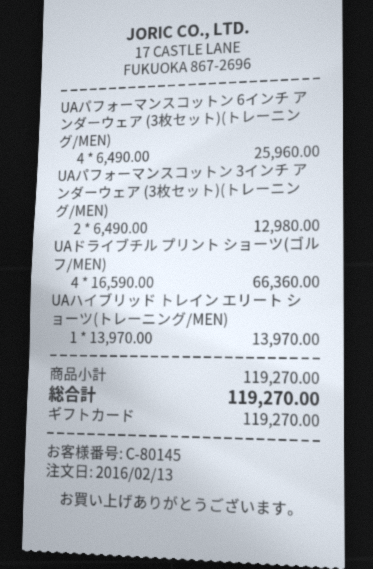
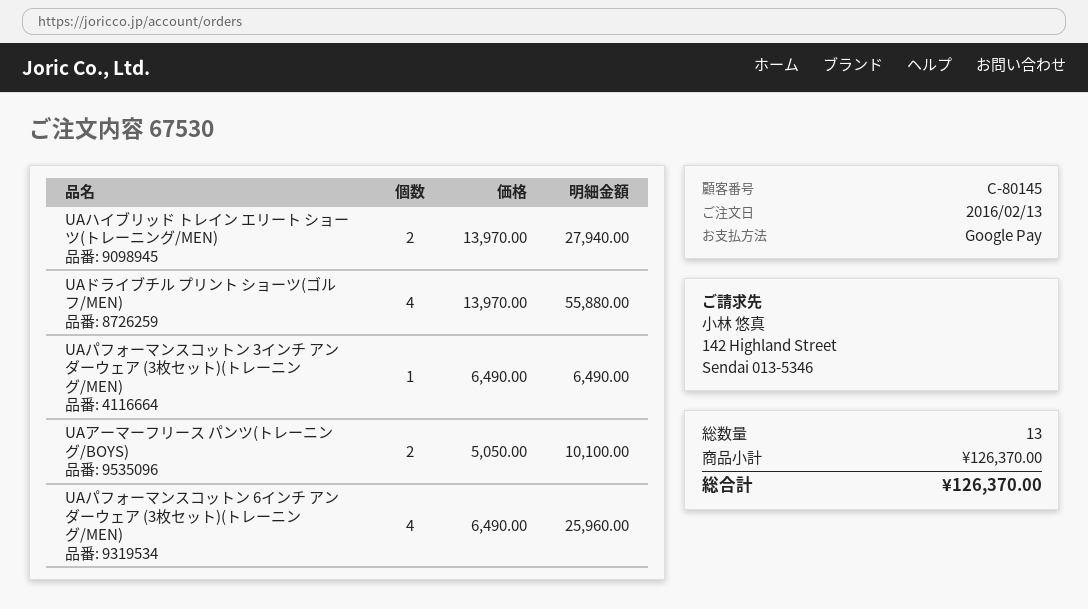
payment method: gift card -> Google Pay
UAパフォーマンスコットン 3インチ アンダーウェア (3枚セット)(トレーニング/MEN): 2 x 6490.00 = 12980.00 -> 1 x 6490.00 = 6490.00
UAドライブチル プリント ショーツ(ゴルフ/MEN): 4 x 16590.00 = 66360.00 -> 4 x 13970.00 = 55880.00
UAハイブリッド トレイン エリート ショーツ(トレーニング/MEN): 1 x 13970.00 = 13970.00 -> 2 x 13970.00 = 27940.00
UAアーマーフリース パンツ(トレーニング/BOYS): none -> 2 x 5050.00 = 10100.00
subtotal: 119270.00 -> 126370.00
total: 119270.00 -> 126370.00

